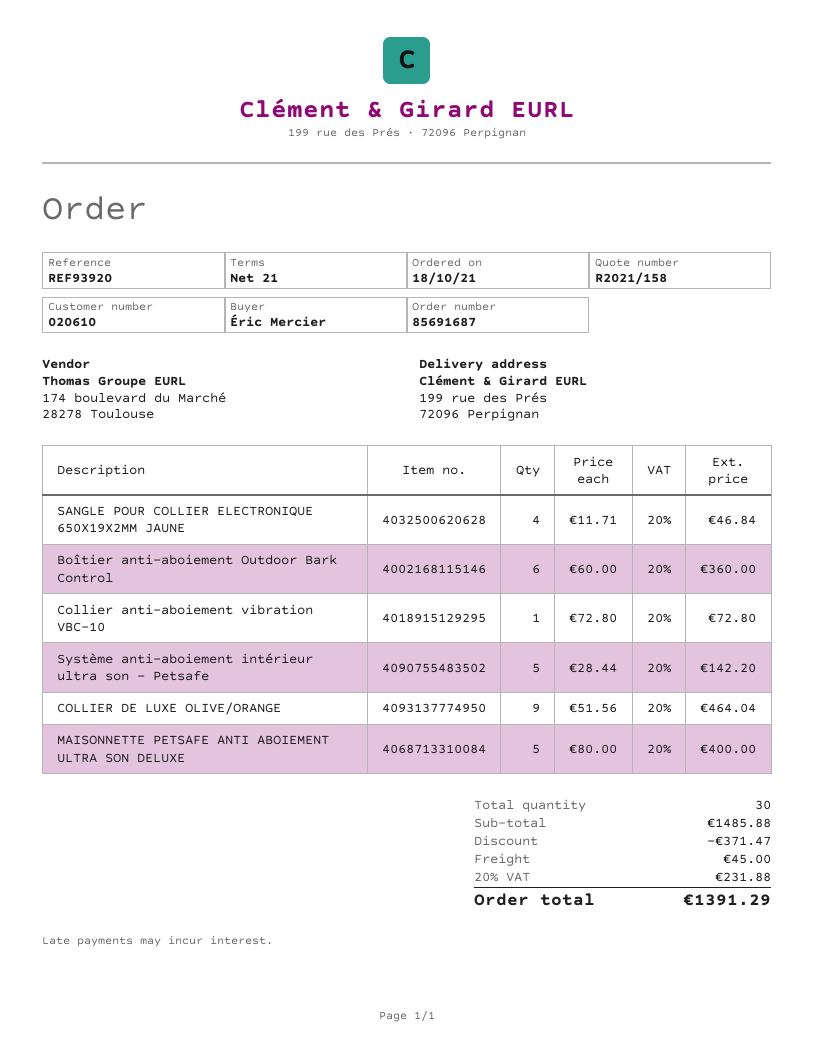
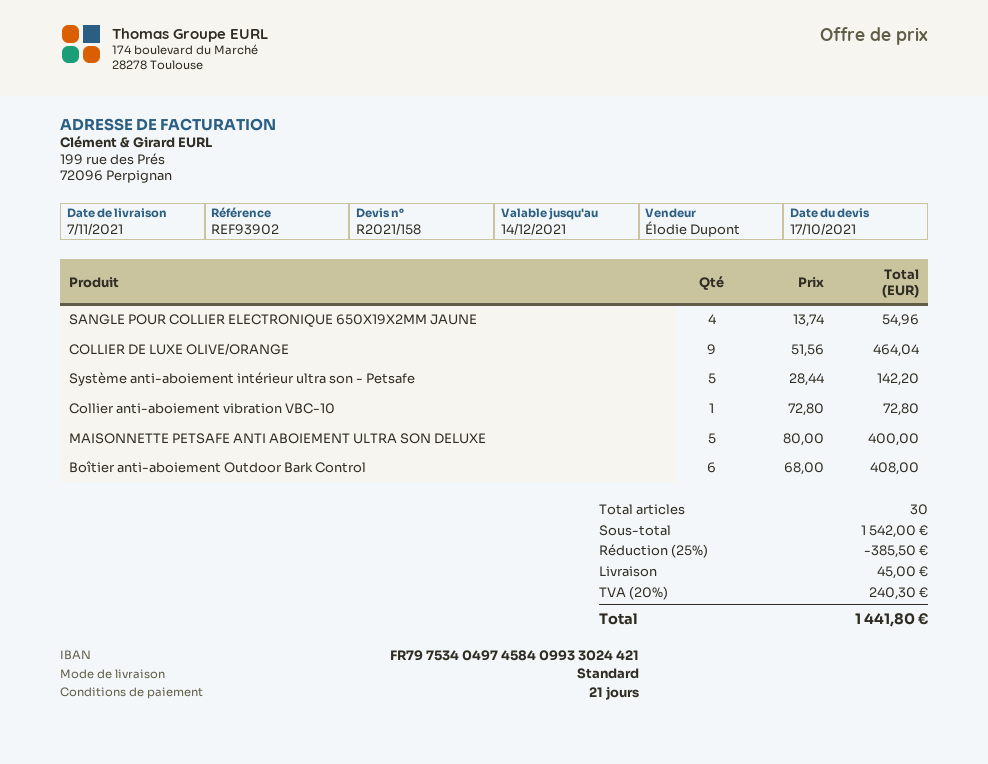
reference: REF93920 -> REF93902
SANGLE POUR COLLIER ELECTRONIQUE 650X19X2MM JAUNE: 4 x 11.71 = 46.84 -> 4 x 13.74 = 54.96
Boîtier anti-aboiement Outdoor Bark Control: 6 x 60.00 = 360.00 -> 6 x 68.00 = 408.00
subtotal: 1485.88 -> 1542.00
discount: 371.47 -> 385.50
tax: 20% = 231.88 -> 20% = 240.30
total: 1391.29 -> 1441.80

